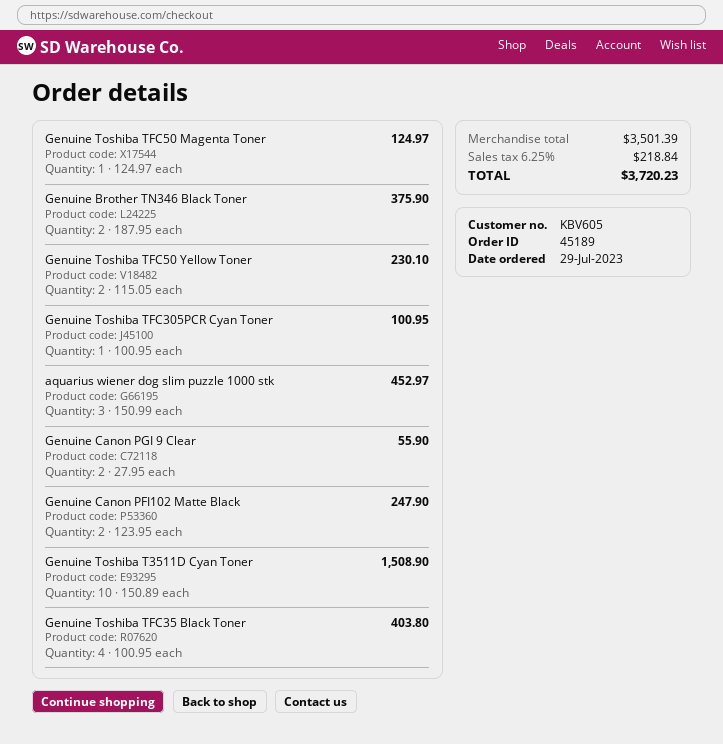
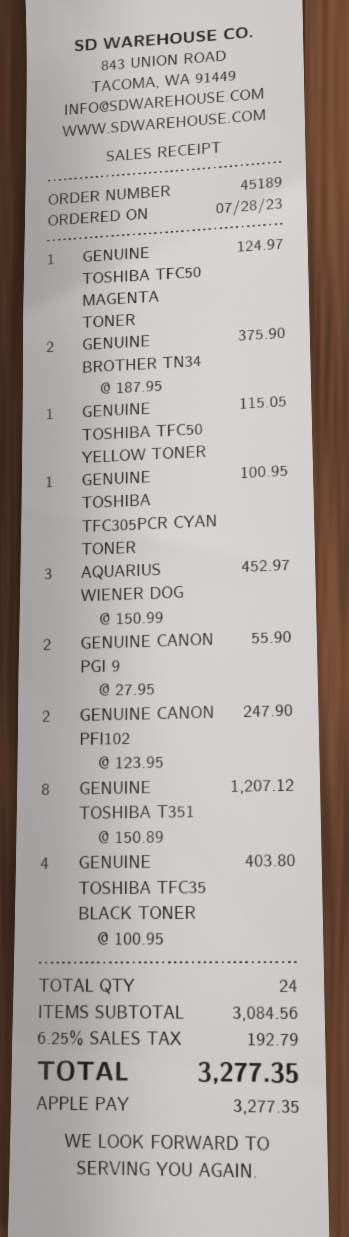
order date: 2023-07-29 -> 2023-07-28
Genuine Toshiba TFC50 Yellow Toner: 2 x 115.05 = 230.10 -> 1 x 115.05 = 115.05
Genuine Toshiba T3511D Cyan Toner: 10 x 150.89 = 1508.90 -> 8 x 150.89 = 1207.12
subtotal: 3501.39 -> 3084.56
tax: 6.25% = 218.84 -> 6.25% = 192.79
total: 3720.23 -> 3277.35

